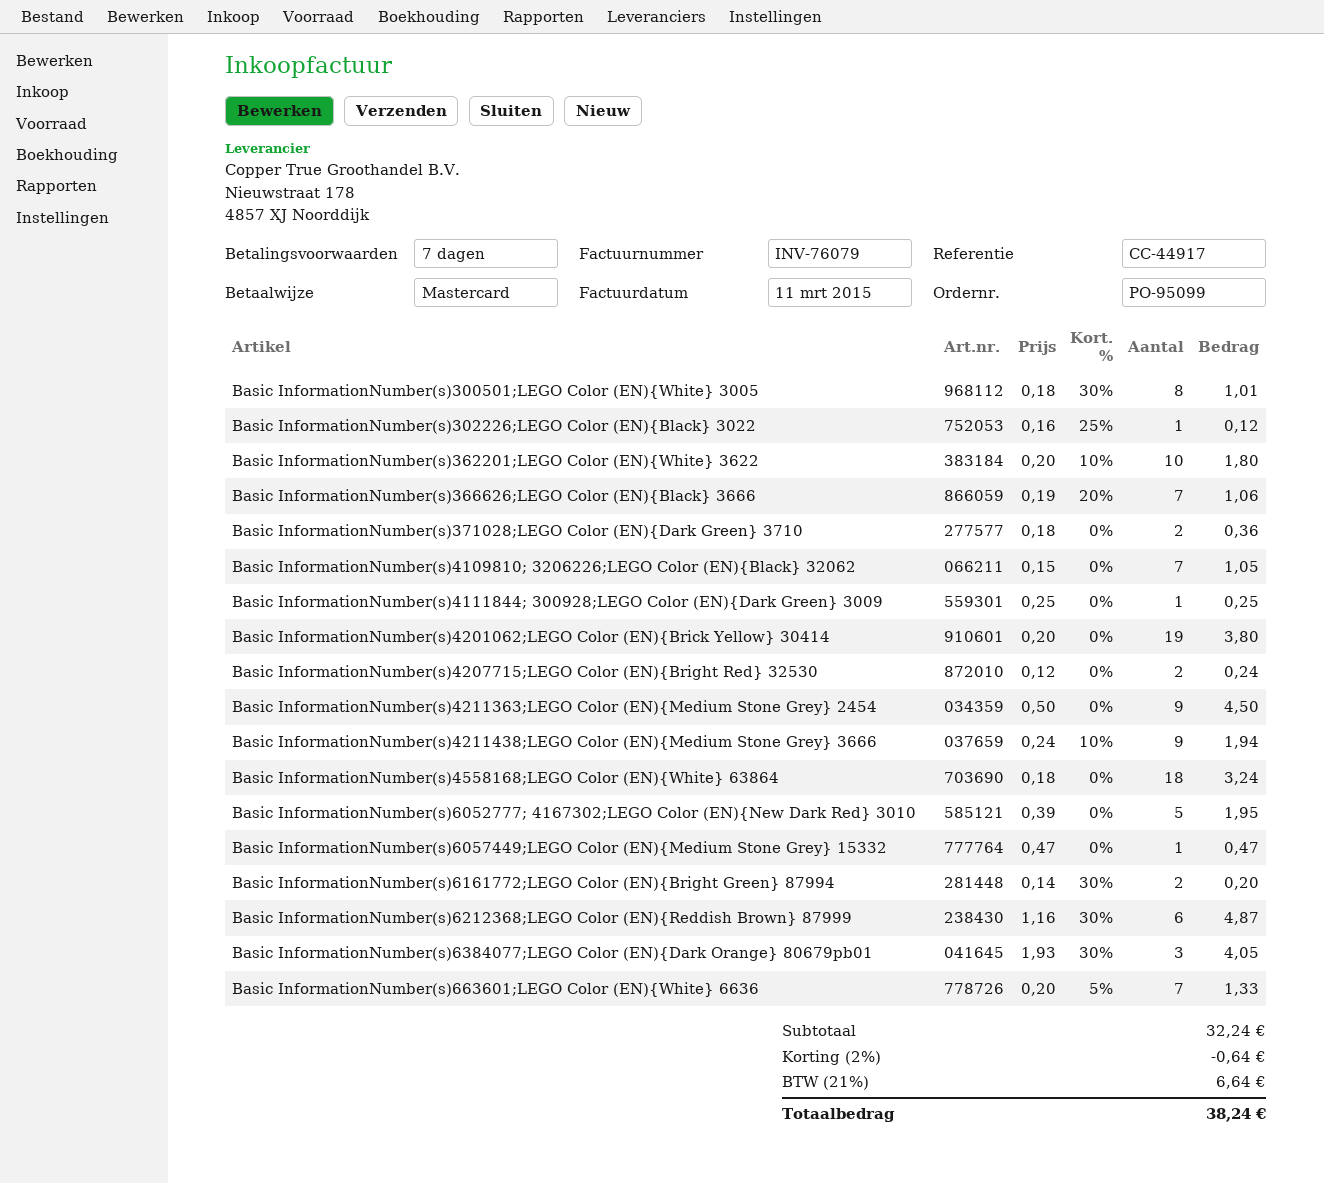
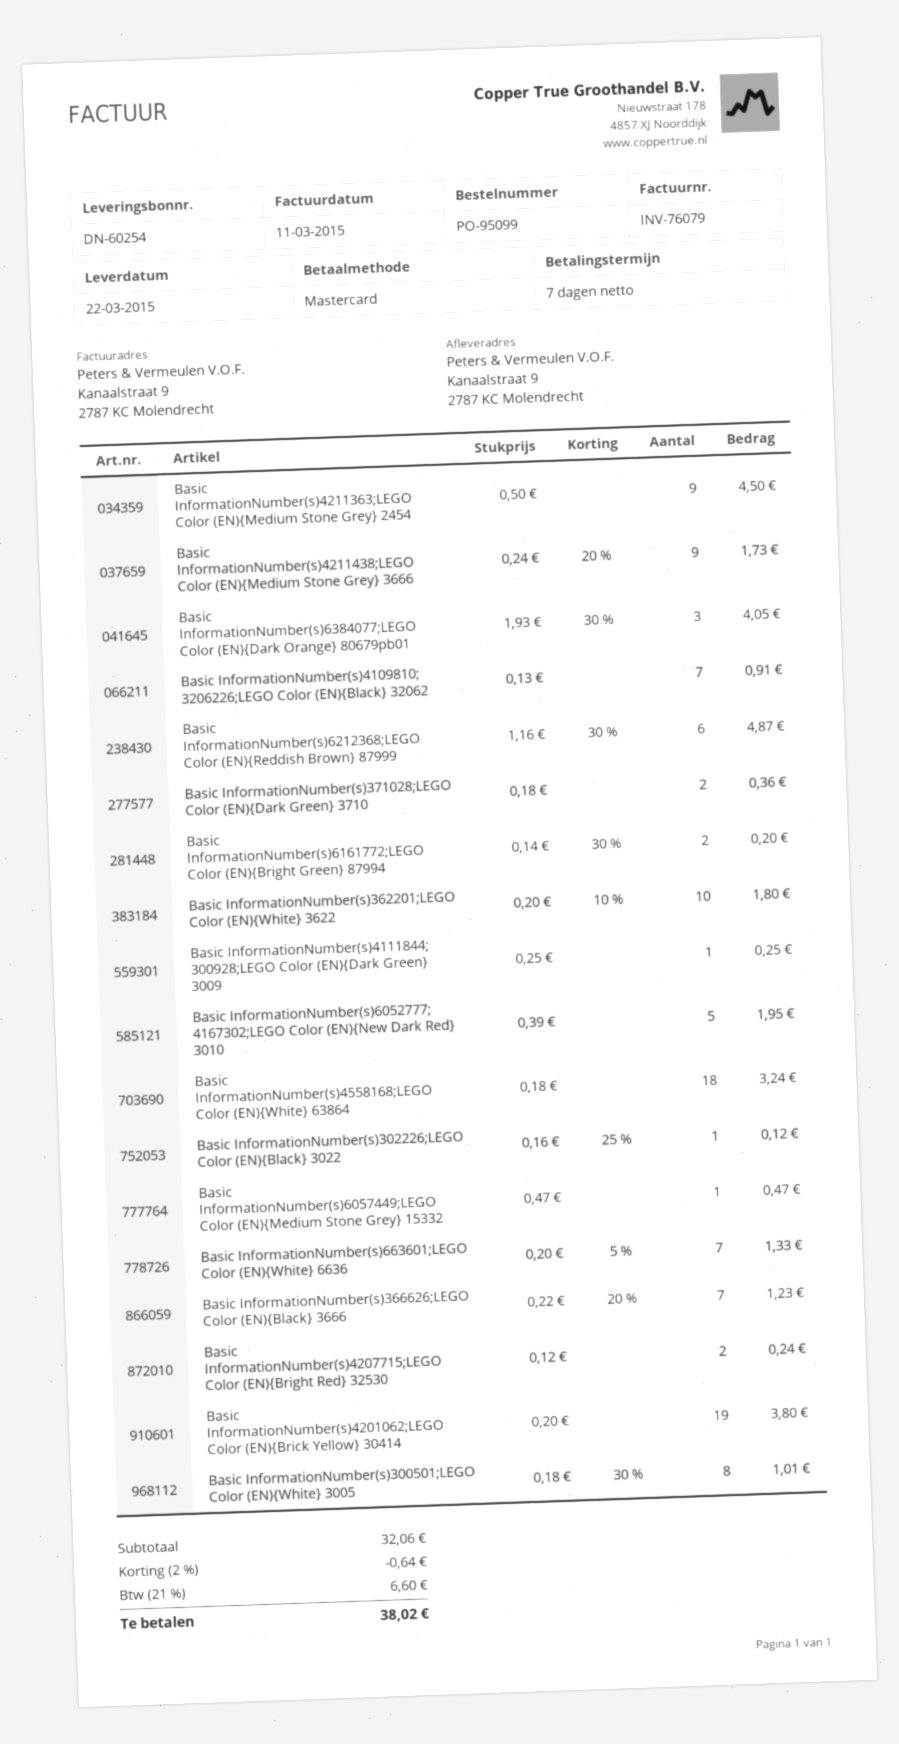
Basic InformationNumber(s)366626;LEGO Color (EN){Black} 3666: 7 x 0.19 - 20% = 1.06 -> 7 x 0.22 - 20% = 1.23
Basic InformationNumber(s)4109810; 3206226;LEGO Color (EN){Black} 32062: 7 x 0.15 = 1.05 -> 7 x 0.13 = 0.91
Basic InformationNumber(s)4211438;LEGO Color (EN){Medium Stone Grey} 3666: 9 x 0.24 - 10% = 1.94 -> 9 x 0.24 - 20% = 1.73
subtotal: 32.24 -> 32.06
tax: 21% = 6.64 -> 21% = 6.60
total: 38.24 -> 38.02

